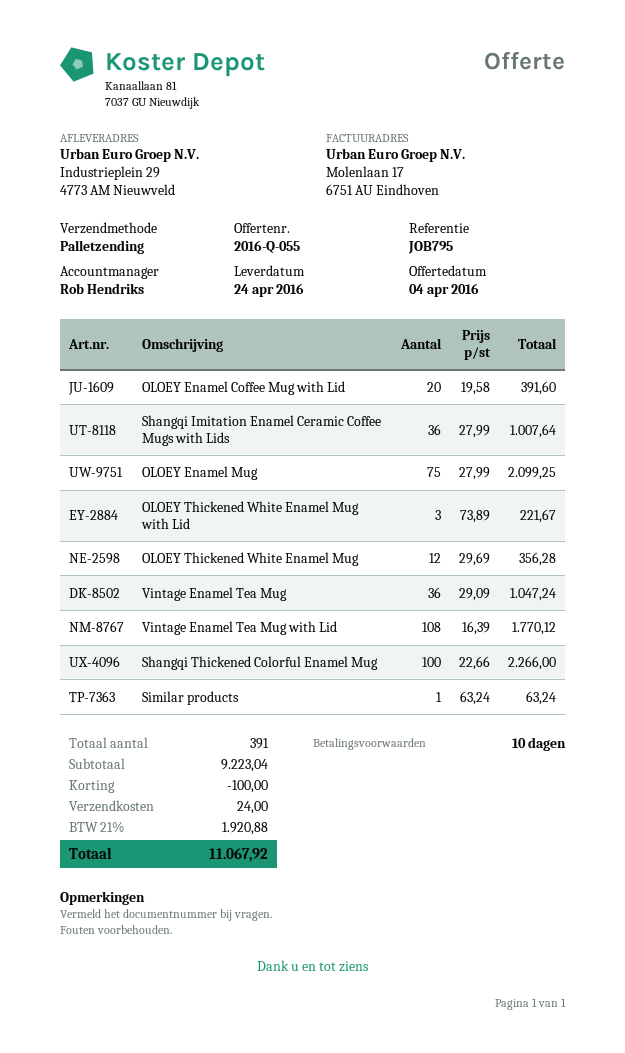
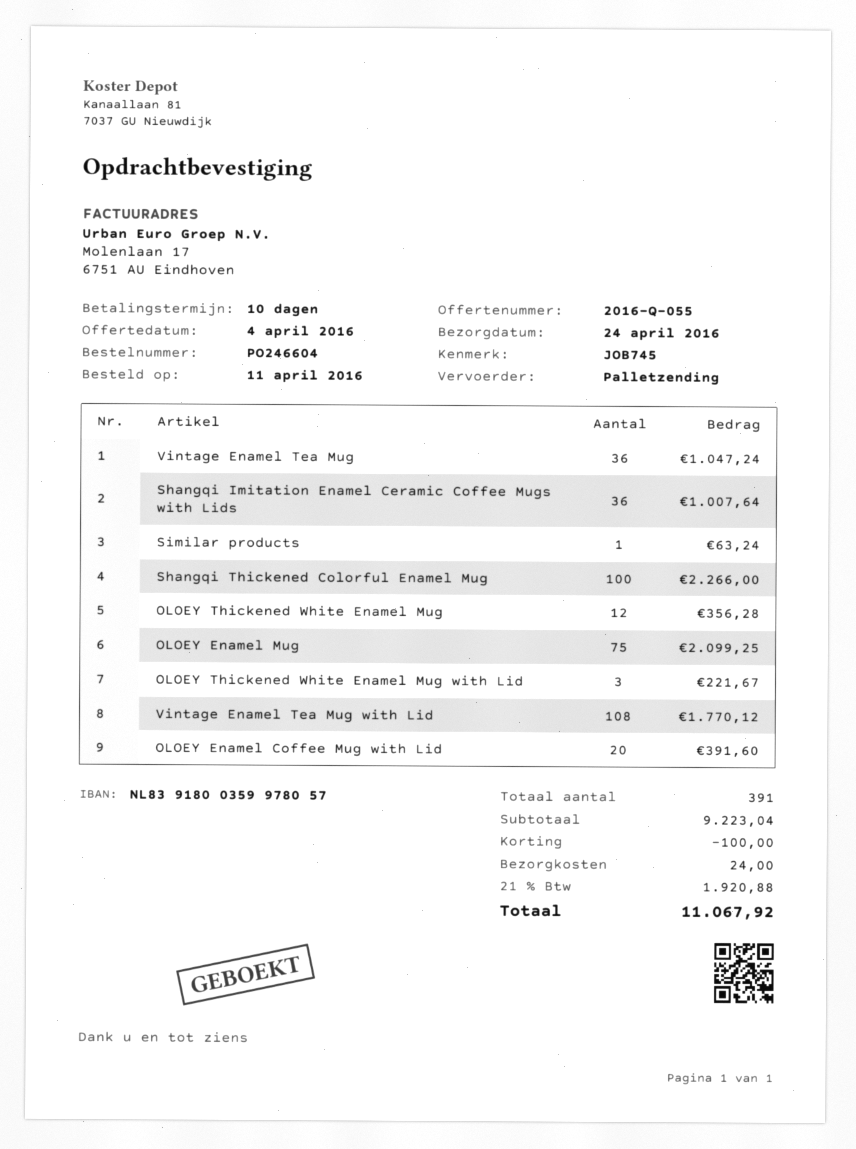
reference: JOB795 -> JOB745

